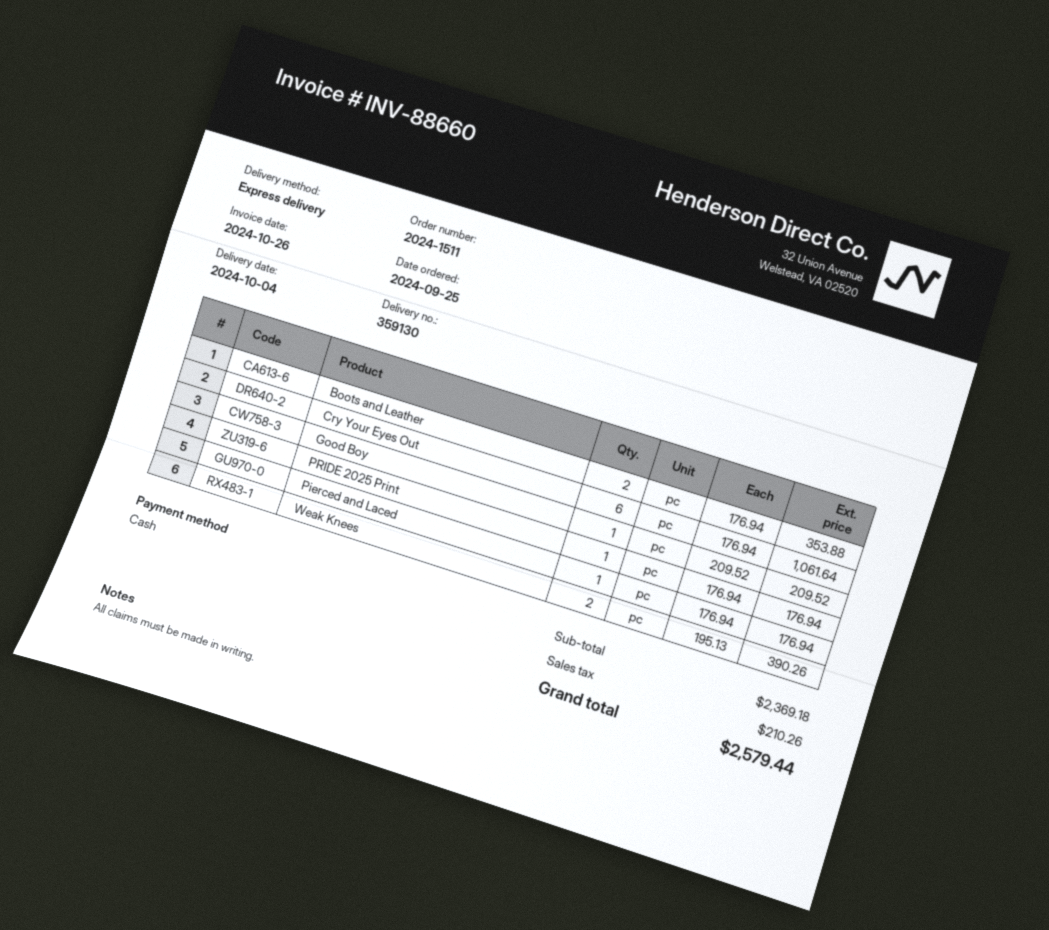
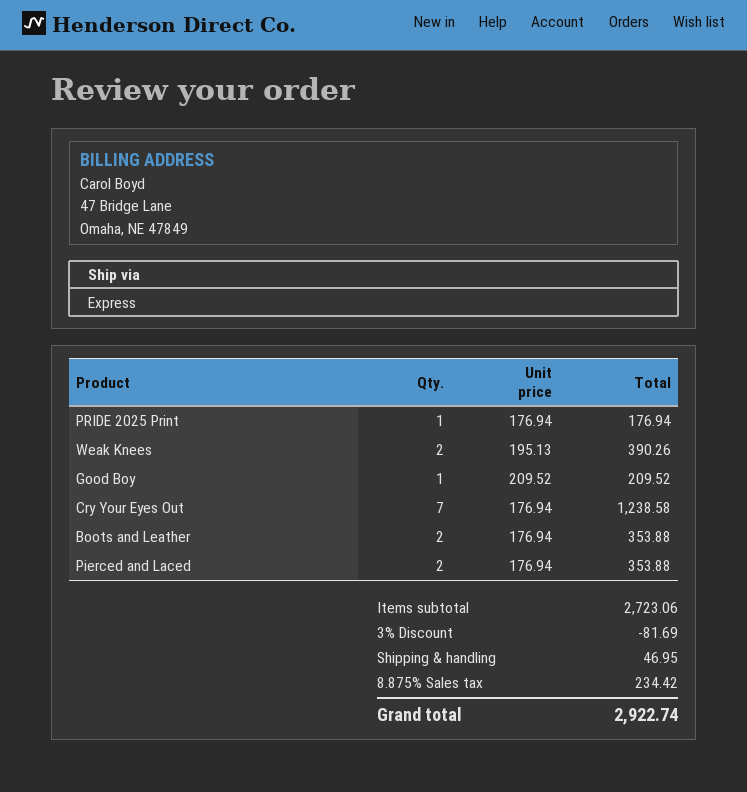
Cry Your Eyes Out: 6 x 176.94 = 1061.64 -> 7 x 176.94 = 1238.58
Pierced and Laced: 1 x 176.94 = 176.94 -> 2 x 176.94 = 353.88
subtotal: 2369.18 -> 2723.06
discount: none -> 3% = 81.69
shipping: none -> 46.95
tax: 210.26 -> 234.42
total: 2579.44 -> 2922.74

